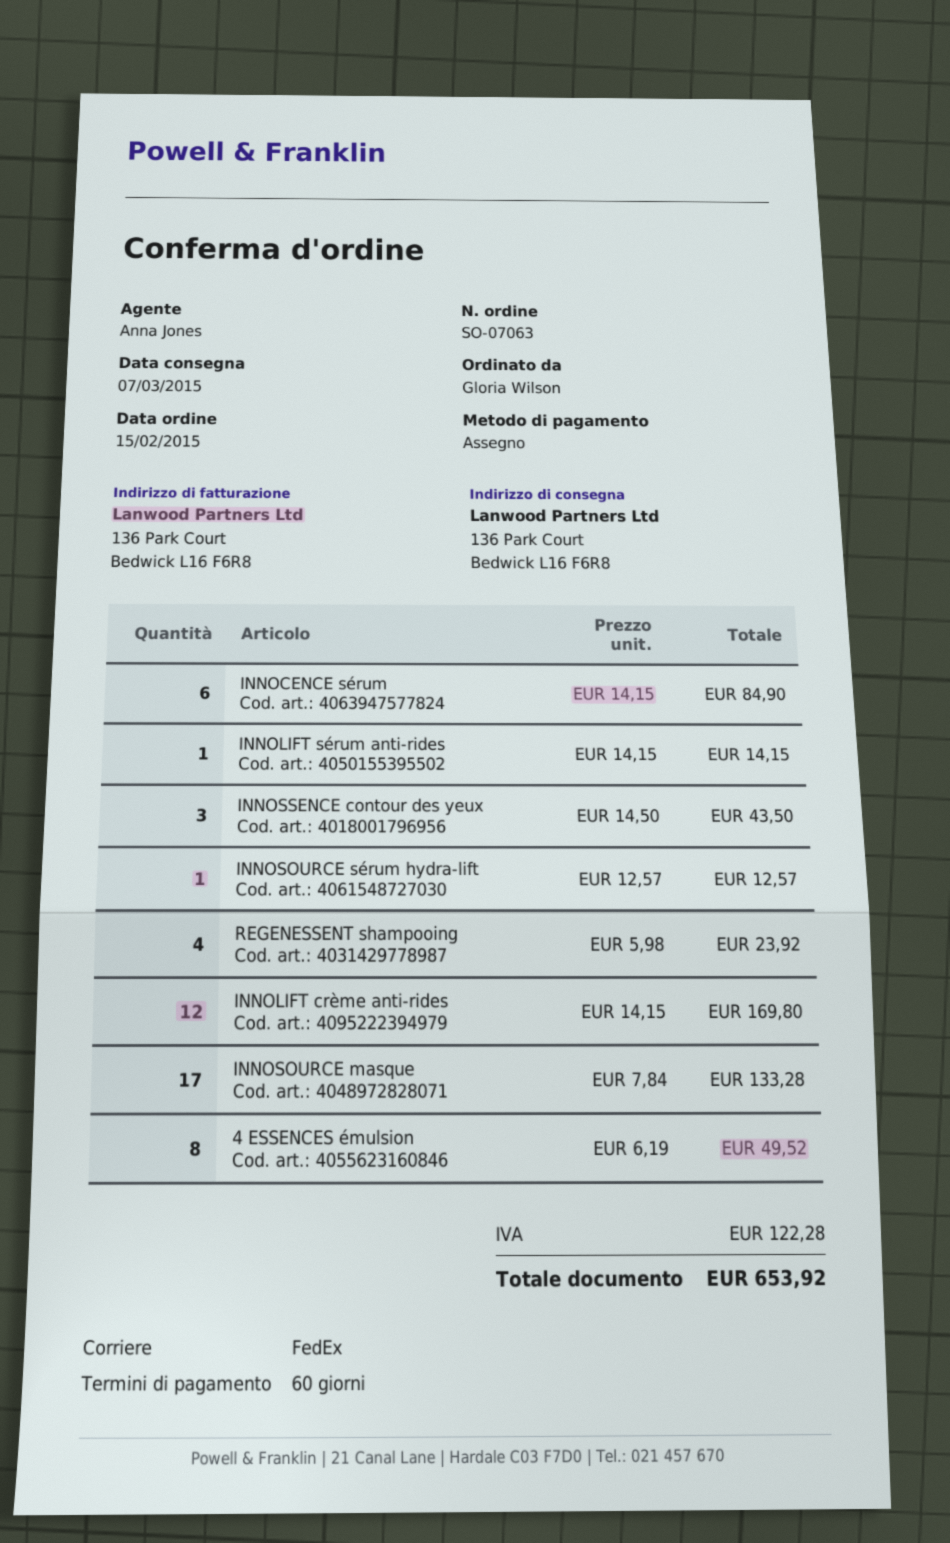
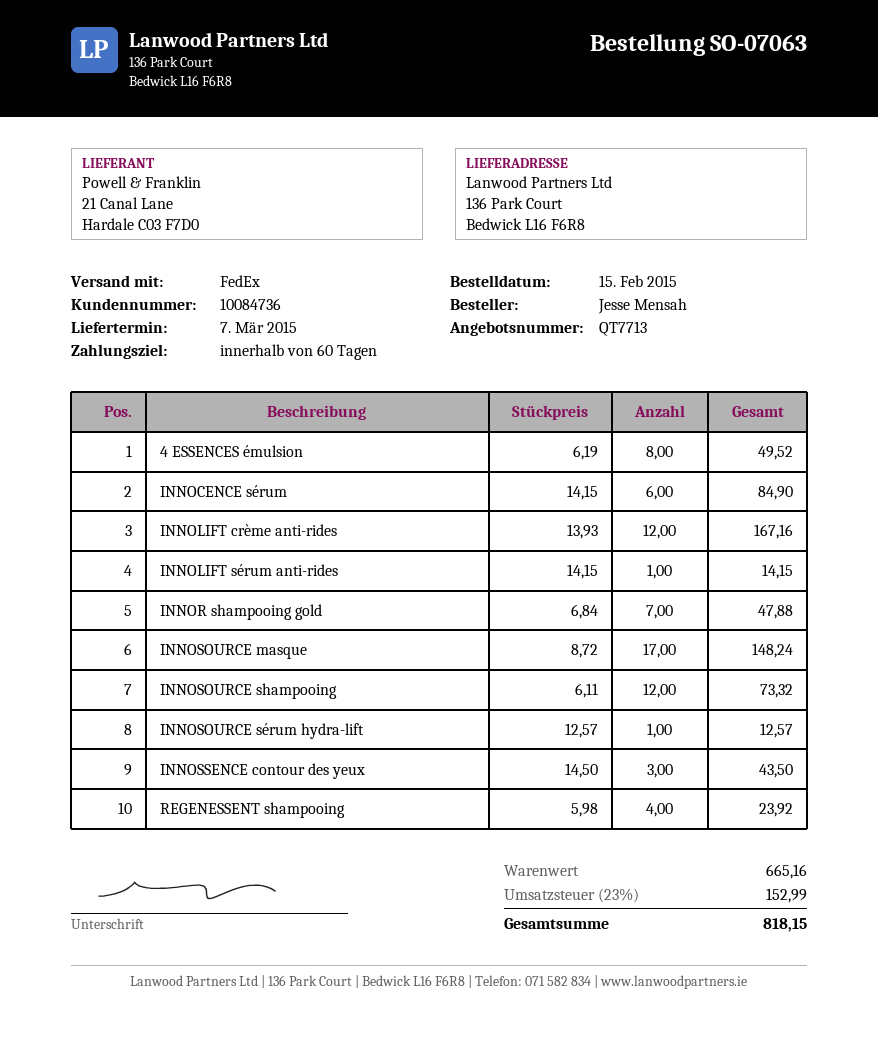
ordered by: Gloria Wilson -> Jesse Mensah
INNOLIFT crème anti-rides: 12 x 14.15 = 169.80 -> 12 x 13.93 = 167.16
INNOSOURCE masque: 17 x 7.84 = 133.28 -> 17 x 8.72 = 148.24
INNOR shampooing gold: none -> 7 x 6.84 = 47.88
INNOSOURCE shampooing: none -> 12 x 6.11 = 73.32
tax: 122.28 -> 152.99
total: 653.92 -> 818.15

